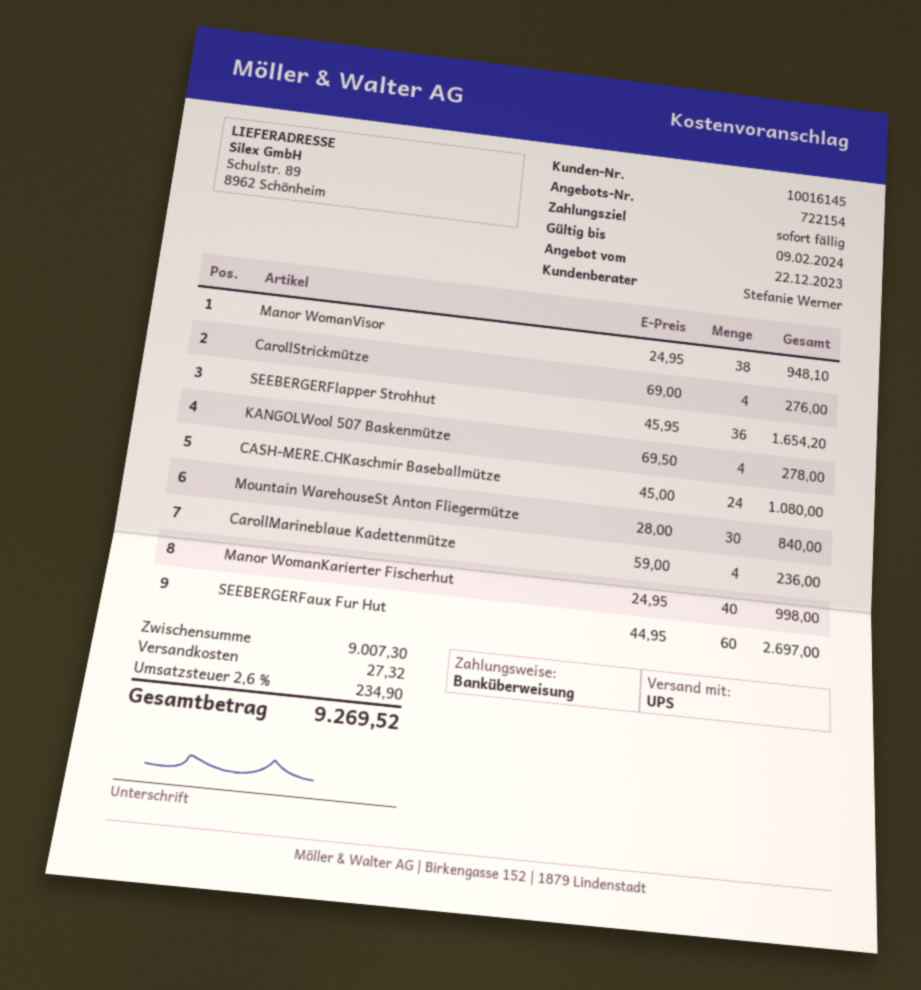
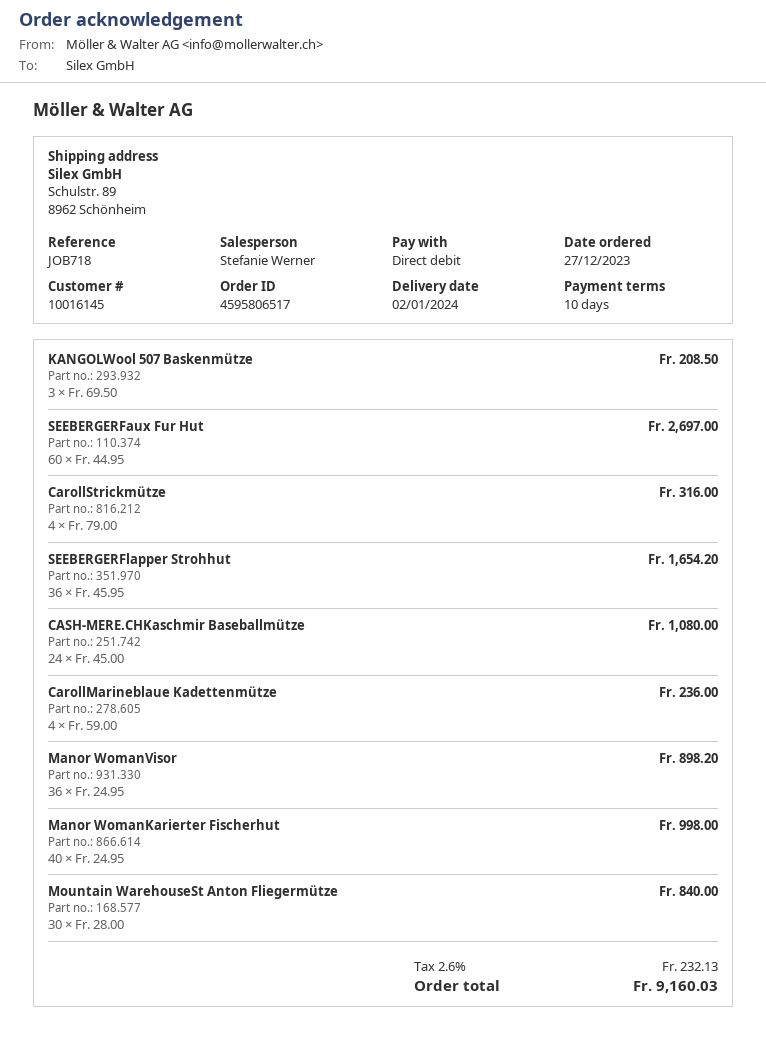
payment terms: on receipt -> 10 days
payment method: bank transfer -> direct debit
Manor WomanVisor: 38 x 24.95 = 948.10 -> 36 x 24.95 = 898.20
CarollStrickmütze: 4 x 69.00 = 276.00 -> 4 x 79.00 = 316.00
KANGOLWool 507 Baskenmütze: 4 x 69.50 = 278.00 -> 3 x 69.50 = 208.50
shipping: 27.32 -> none
tax: 2.6% = 234.90 -> 2.6% = 232.13
total: 9269.52 -> 9160.03

